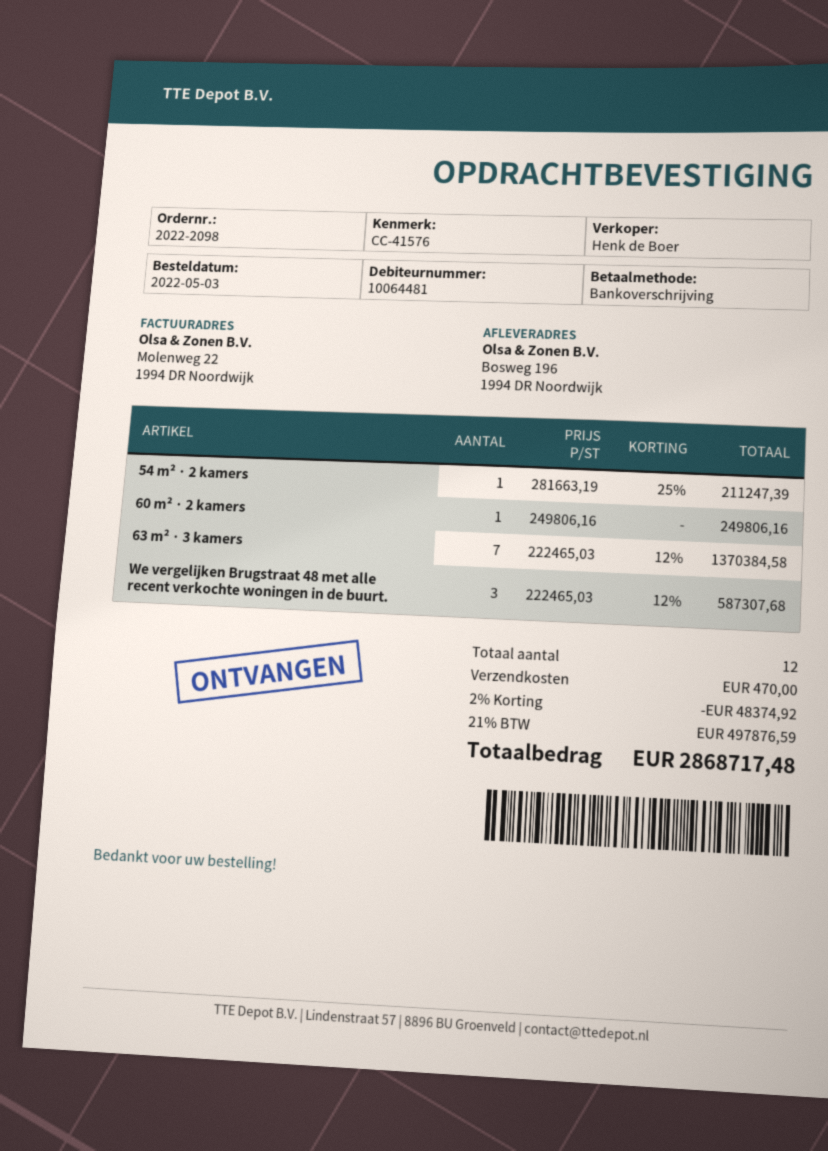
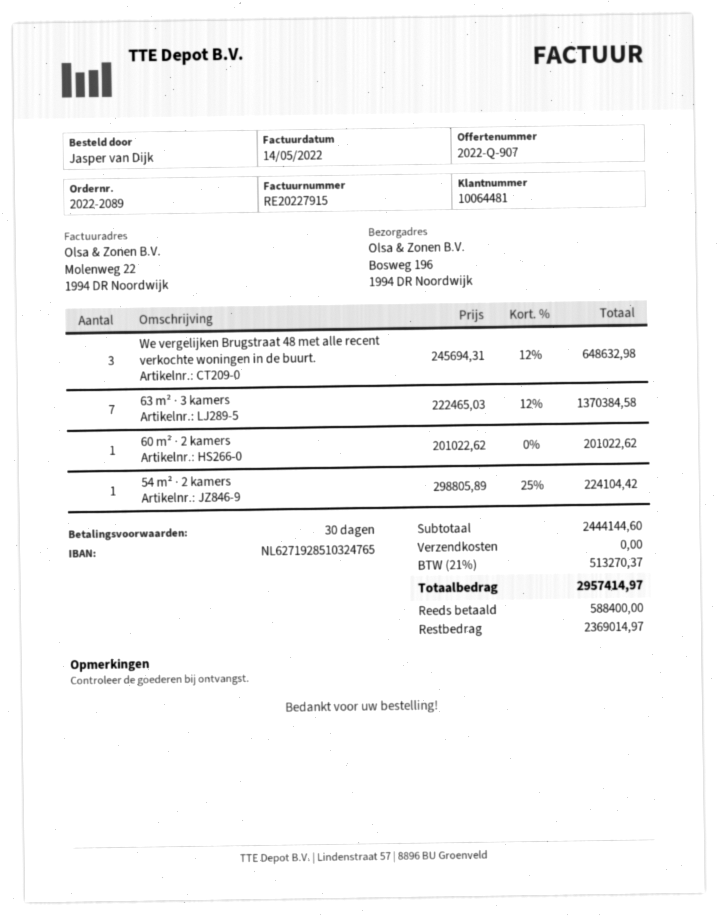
order number: 2022-2098 -> 2022-2089
54 m² · 2 kamers: 1 x 281663.19 - 25% = 211247.39 -> 1 x 298805.89 - 25% = 224104.42
60 m² · 2 kamers: 1 x 249806.16 = 249806.16 -> 1 x 201022.62 = 201022.62
We vergelijken Brugstraat 48 met alle recent verkochte woningen in de buurt.: 3 x 222465.03 - 12% = 587307.68 -> 3 x 245694.31 - 12% = 648632.98
discount: 2% = 48374.92 -> none
shipping: 470.00 -> 0.00
tax: 21% = 497876.59 -> 21% = 513270.37
total: 2868717.48 -> 2957414.97

